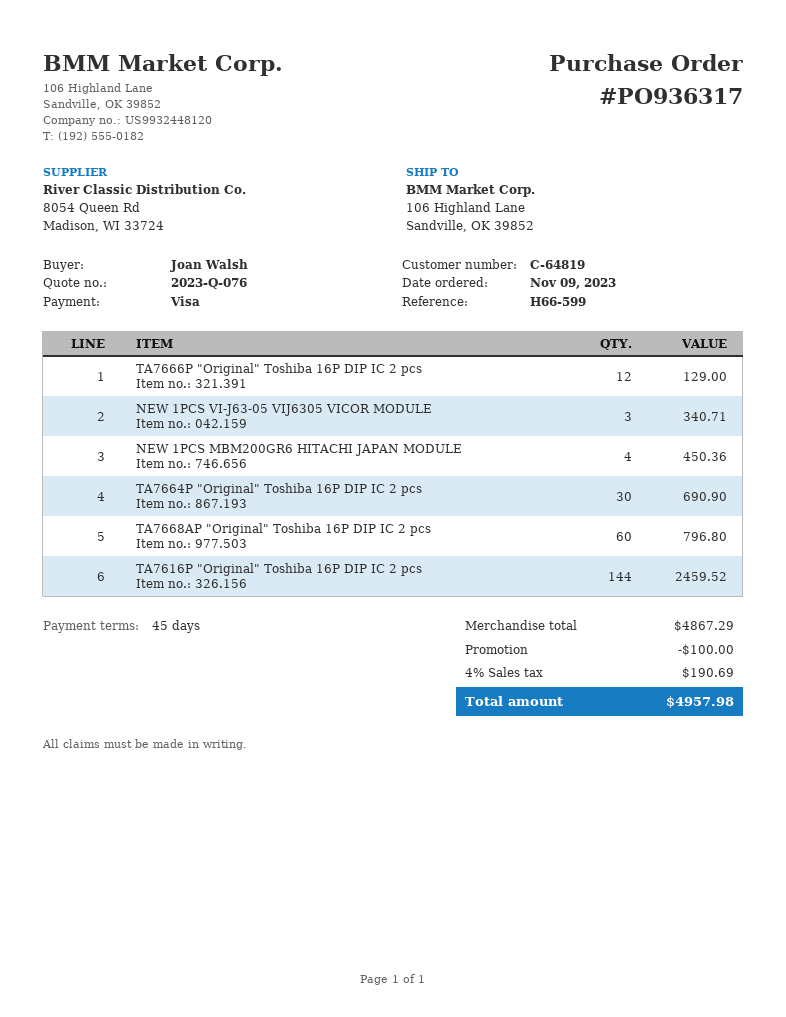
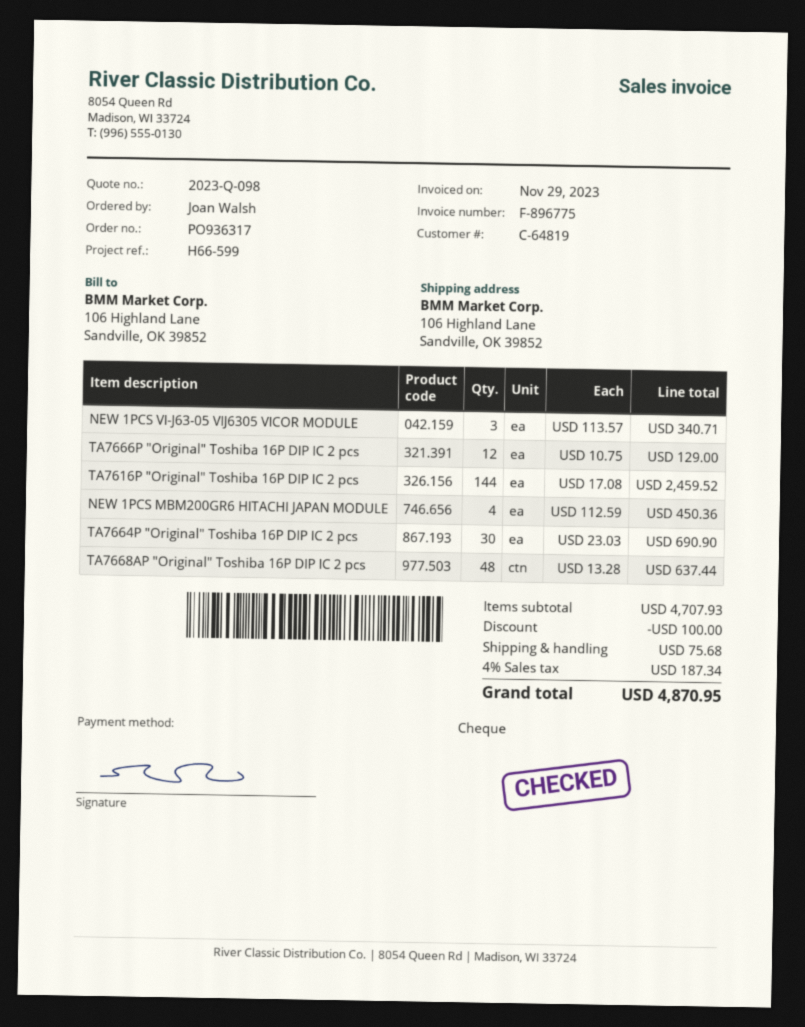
quote number: 2023-Q-076 -> 2023-Q-098
payment method: Visa -> cheque
TA7668AP "Original" Toshiba 16P DIP IC 2 pcs: 60 for 796.80 -> 48 for 637.44
subtotal: 4867.29 -> 4707.93
shipping: none -> 75.68
tax: 4% = 190.69 -> 4% = 187.34
total: 4957.98 -> 4870.95

